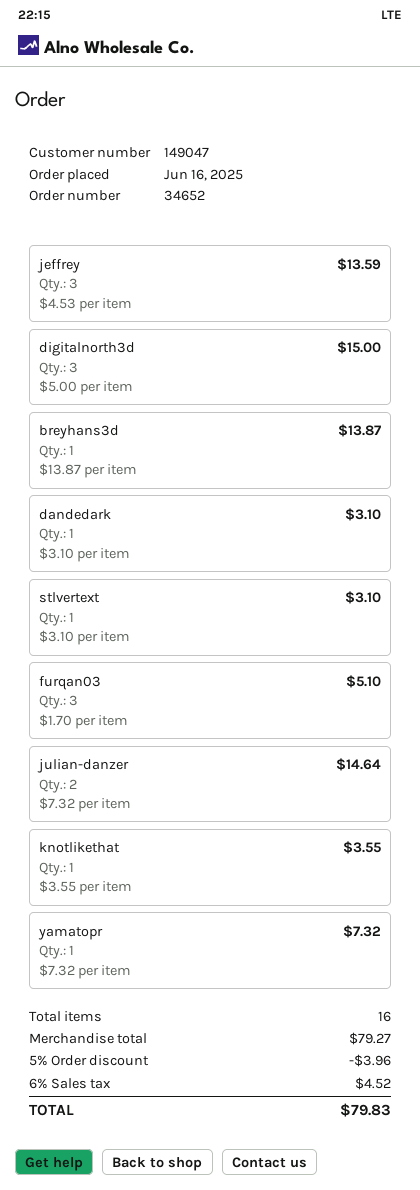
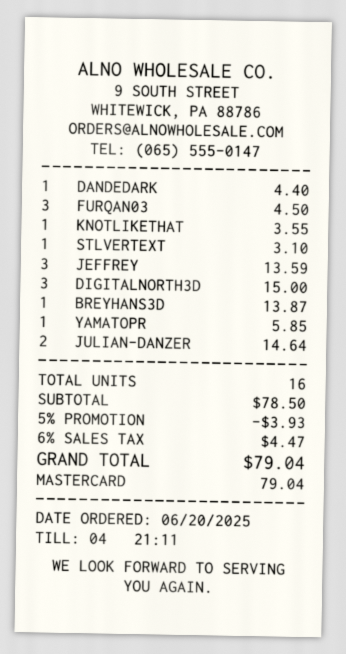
order date: 2025-06-16 -> 2025-06-20
dandedark: 1 for 3.10 -> 1 for 4.40
furqan03: 3 for 5.10 -> 3 for 4.50
yamatopr: 1 for 7.32 -> 1 for 5.85
subtotal: 79.27 -> 78.50
discount: 5% = 3.96 -> 5% = 3.93
tax: 6% = 4.52 -> 6% = 4.47
total: 79.83 -> 79.04

